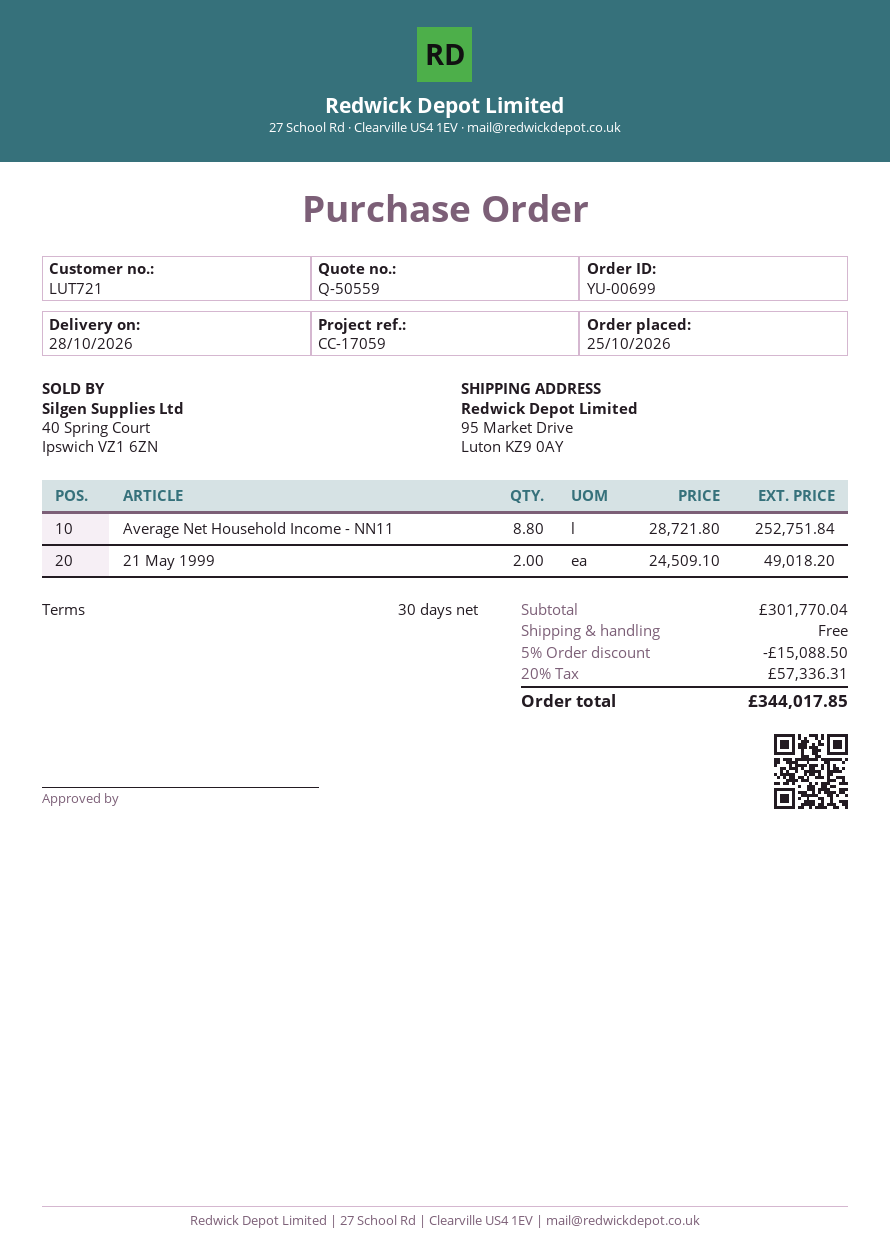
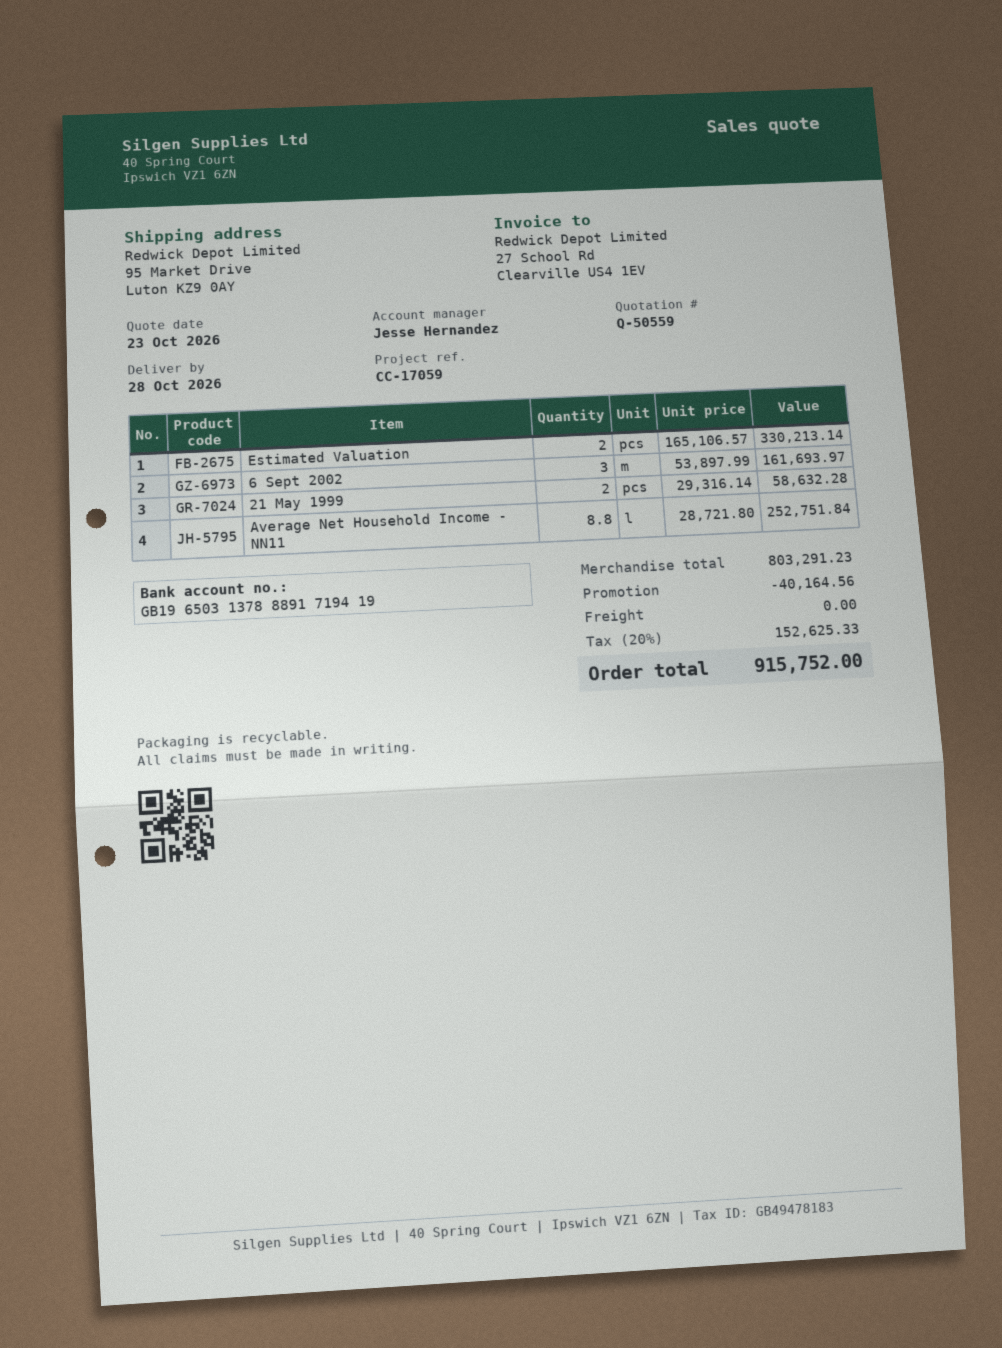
21 May 1999: 2 x 24509.10 = 49018.20 -> 2 x 29316.14 = 58632.28
Estimated Valuation: none -> 2 x 165106.57 = 330213.14
6 Sept 2002: none -> 3 x 53897.99 = 161693.97
subtotal: 301770.04 -> 803291.23
discount: 15088.50 -> 40164.56
tax: 20% = 57336.31 -> 20% = 152625.33
total: 344017.85 -> 915752.00

